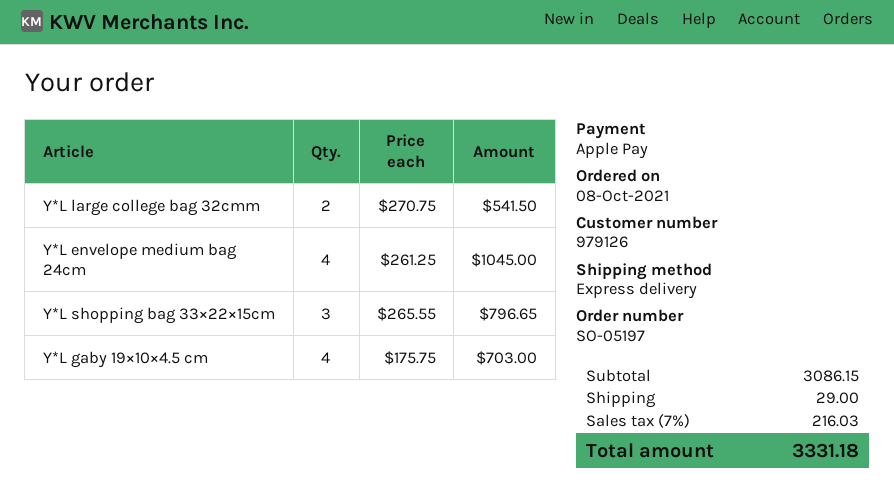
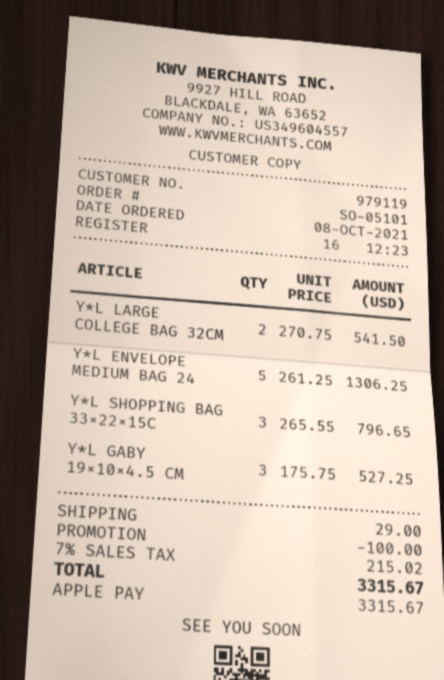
order number: SO-05197 -> SO-05101
customer number: 979126 -> 979119
Y*L envelope medium bag 24cm: 4 x 261.25 = 1045.00 -> 5 x 261.25 = 1306.25
Y*L gaby 19×10×4.5 cm: 4 x 175.75 = 703.00 -> 3 x 175.75 = 527.25
discount: none -> 100.00
tax: 7% = 216.03 -> 7% = 215.02
total: 3331.18 -> 3315.67

